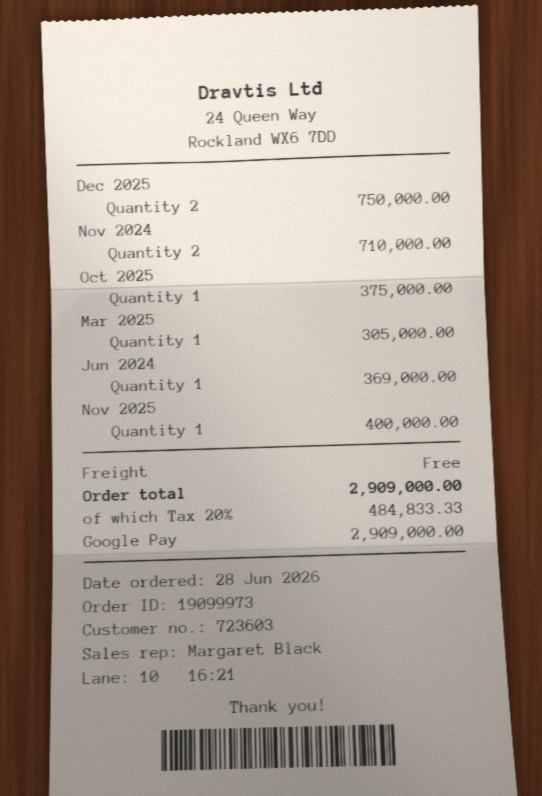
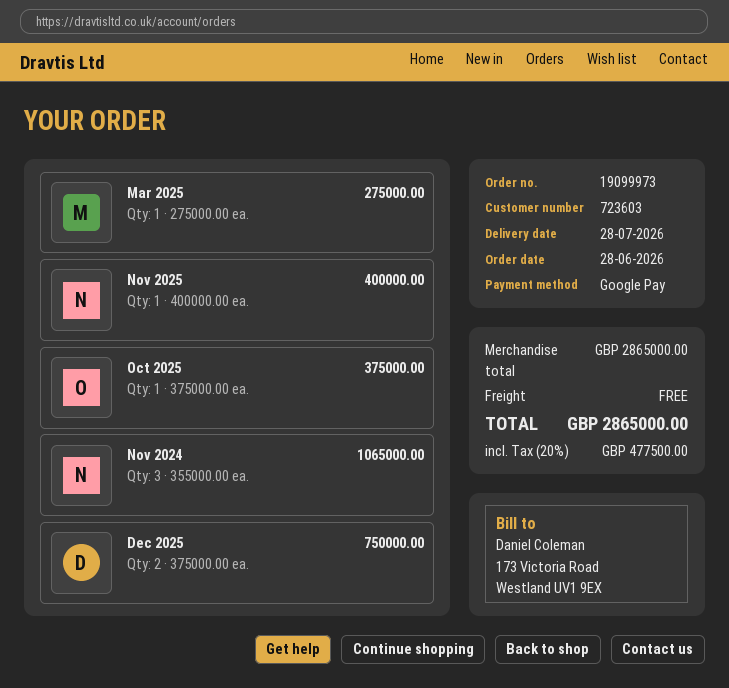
Nov 2024: 2 for 710000.00 -> 3 for 1065000.00
Mar 2025: 1 for 305000.00 -> 1 for 275000.00
Jun 2024: 1 for 369000.00 -> none
tax: 20% = 484833.33 -> 20% = 477500.00
total: 2909000.00 -> 2865000.00

